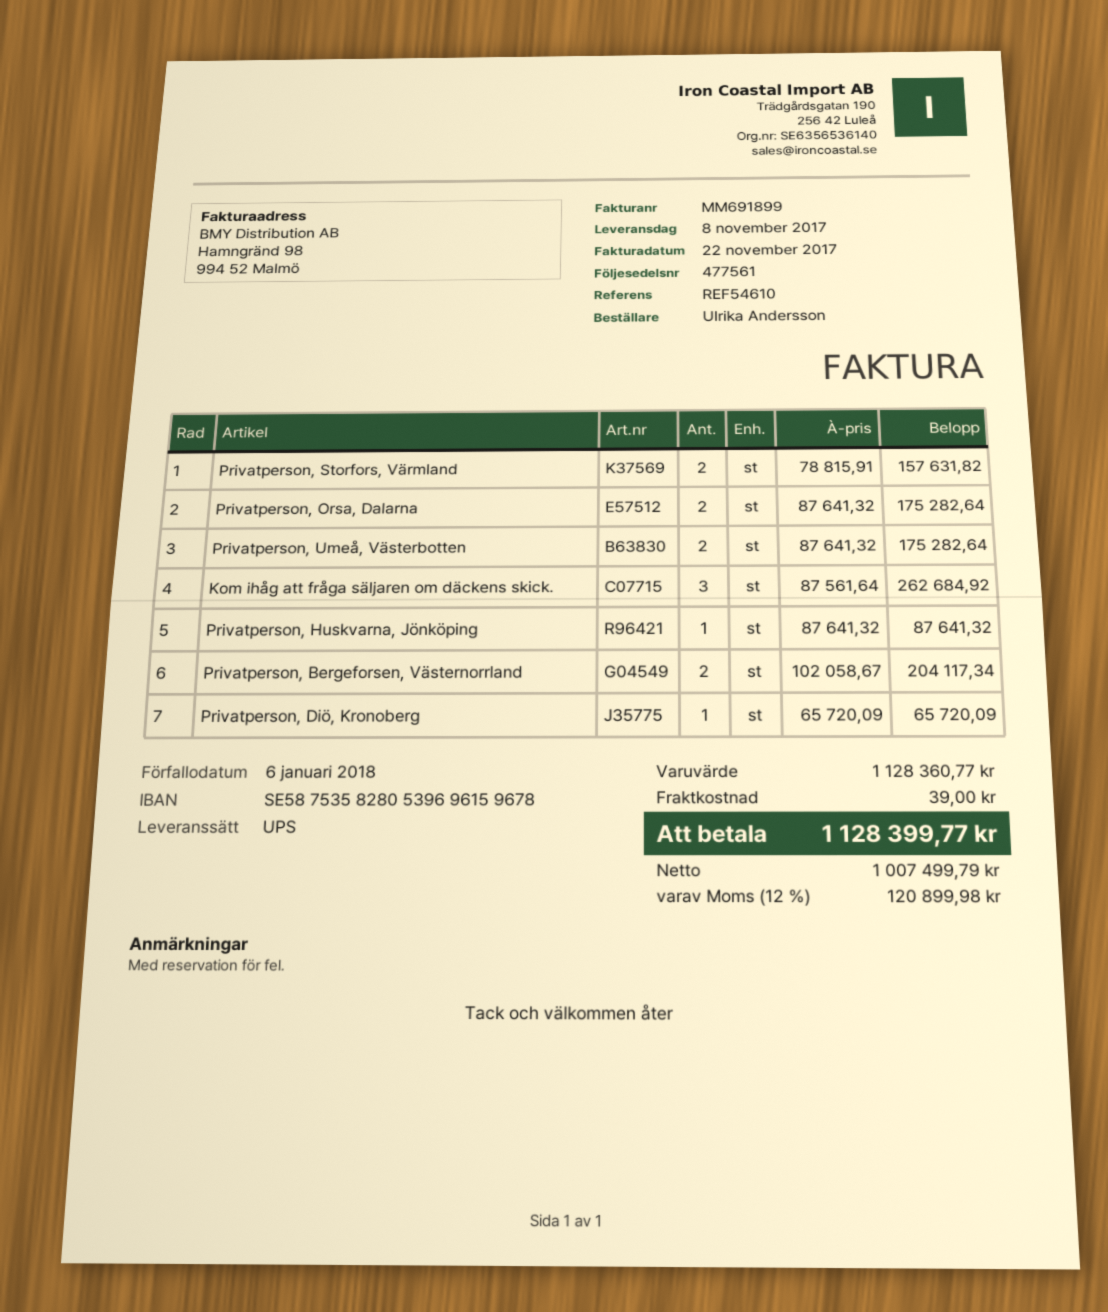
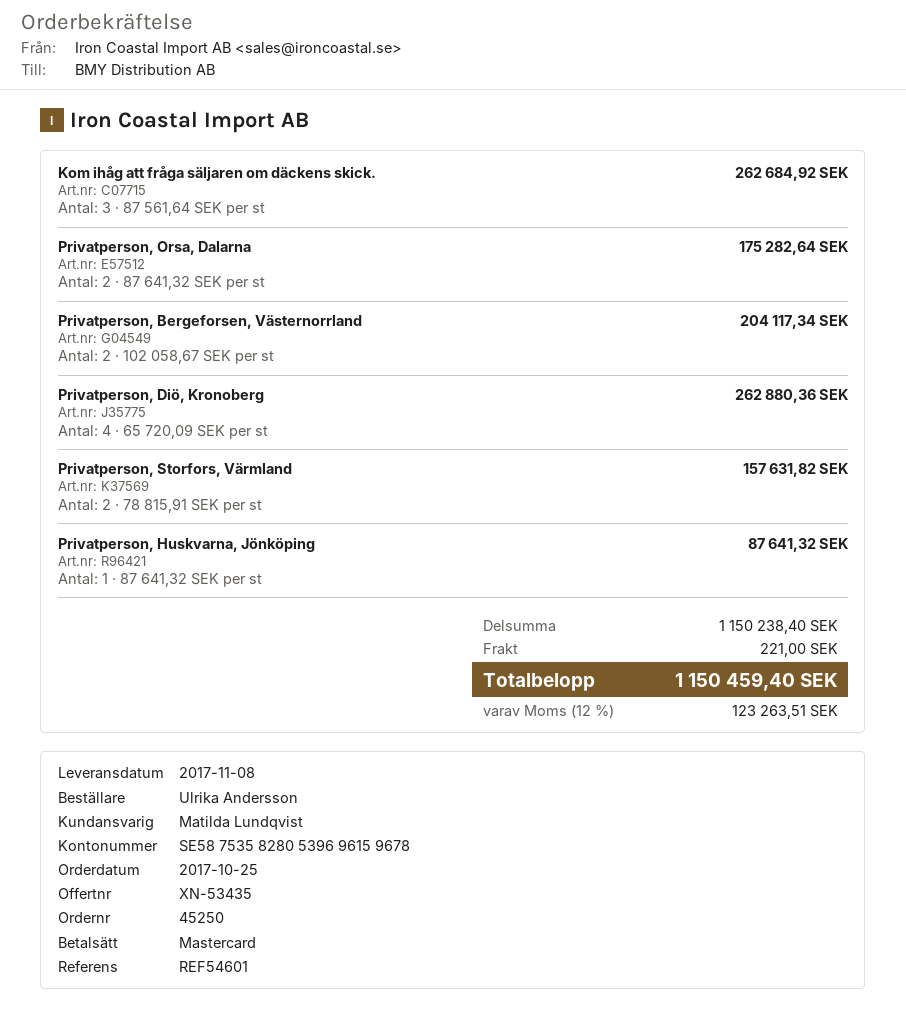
reference: REF54610 -> REF54601
Privatperson, Umeå, Västerbotten: 2 x 87641.32 = 175282.64 -> none
Privatperson, Diö, Kronoberg: 1 x 65720.09 = 65720.09 -> 4 x 65720.09 = 262880.36
subtotal: 1128360.77 -> 1150238.40
shipping: 39.00 -> 221.00
tax: 12% = 120899.98 -> 12% = 123263.51
total: 1128399.77 -> 1150459.40

